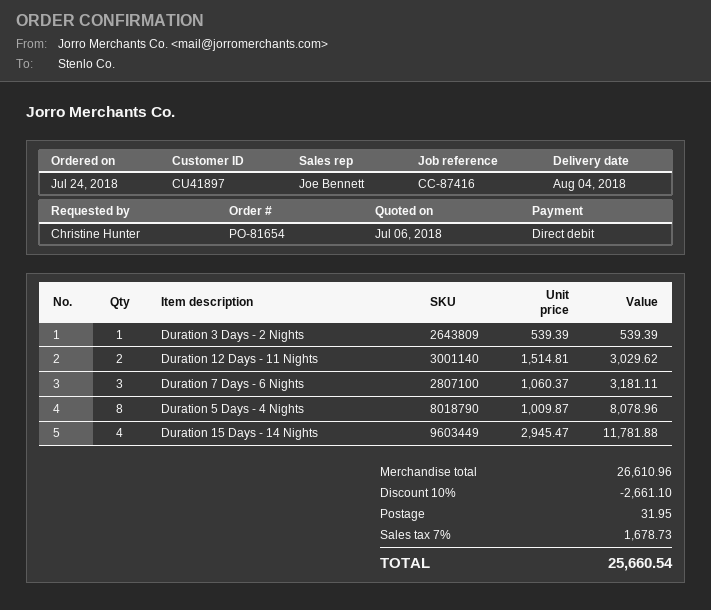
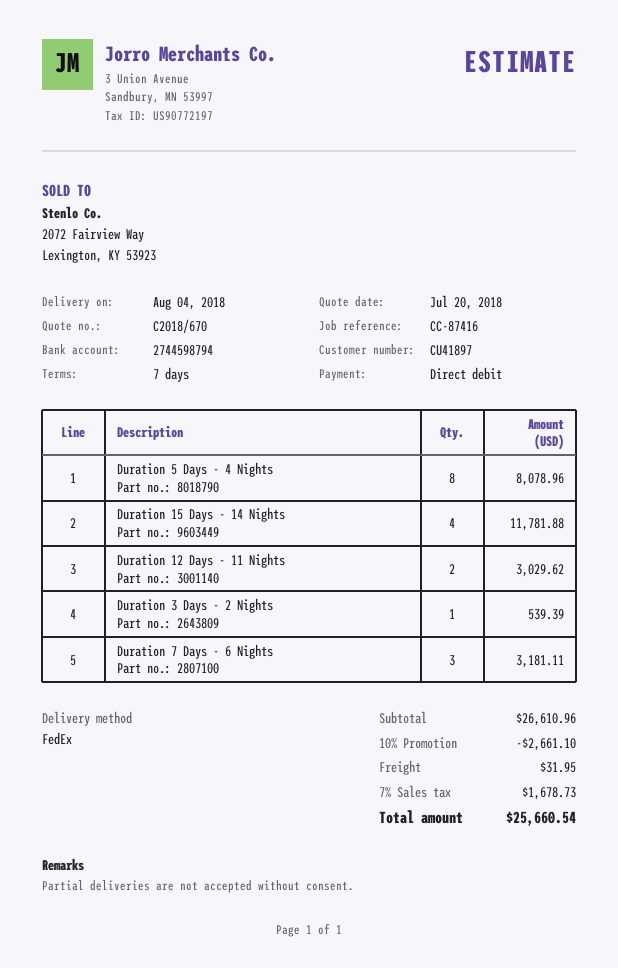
quote date: 2018-07-06 -> 2018-07-20

